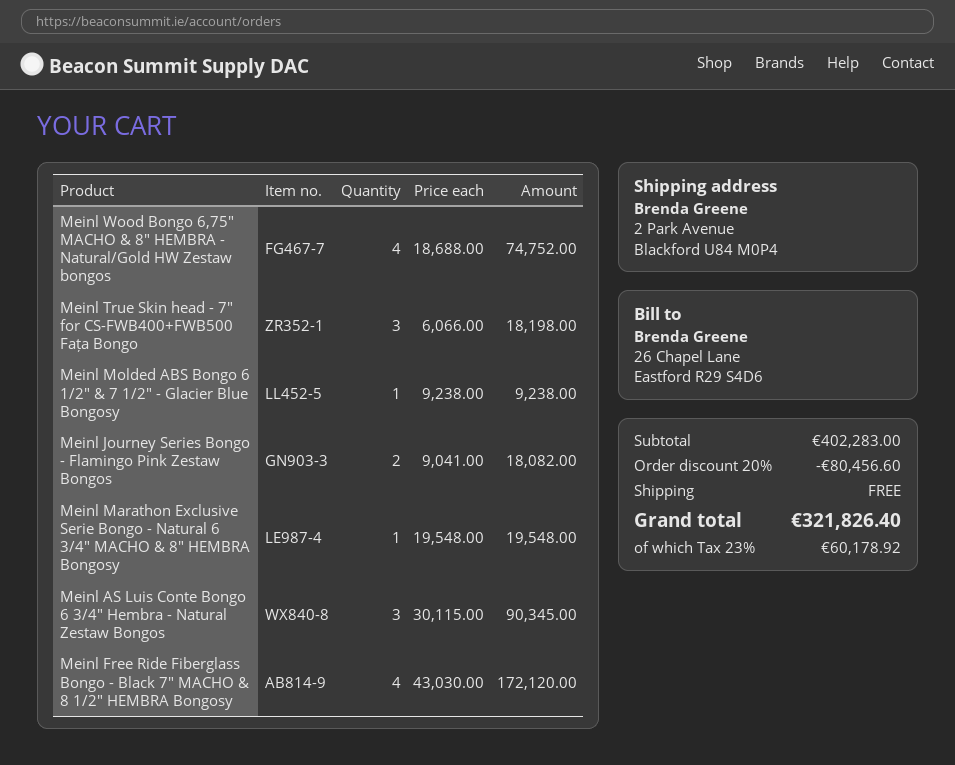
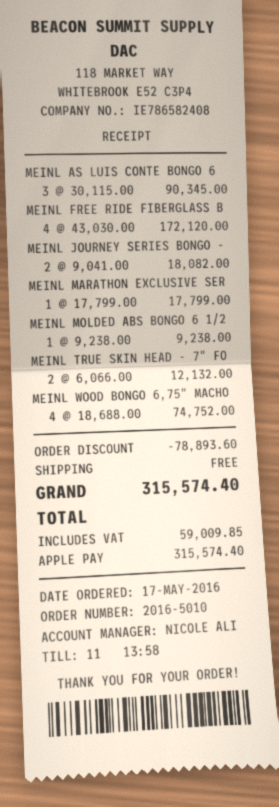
Meinl True Skin head - 7" for CS-FWB400+FWB500 Fața Bongo: 3 x 6066.00 = 18198.00 -> 2 x 6066.00 = 12132.00
Meinl Marathon Exclusive Serie Bongo - Natural 6 3/4" MACHO & 8" HEMBRA Bongosy: 1 x 19548.00 = 19548.00 -> 1 x 17799.00 = 17799.00
discount: 80456.60 -> 78893.60
tax: 60178.92 -> 59009.85
total: 321826.40 -> 315574.40

